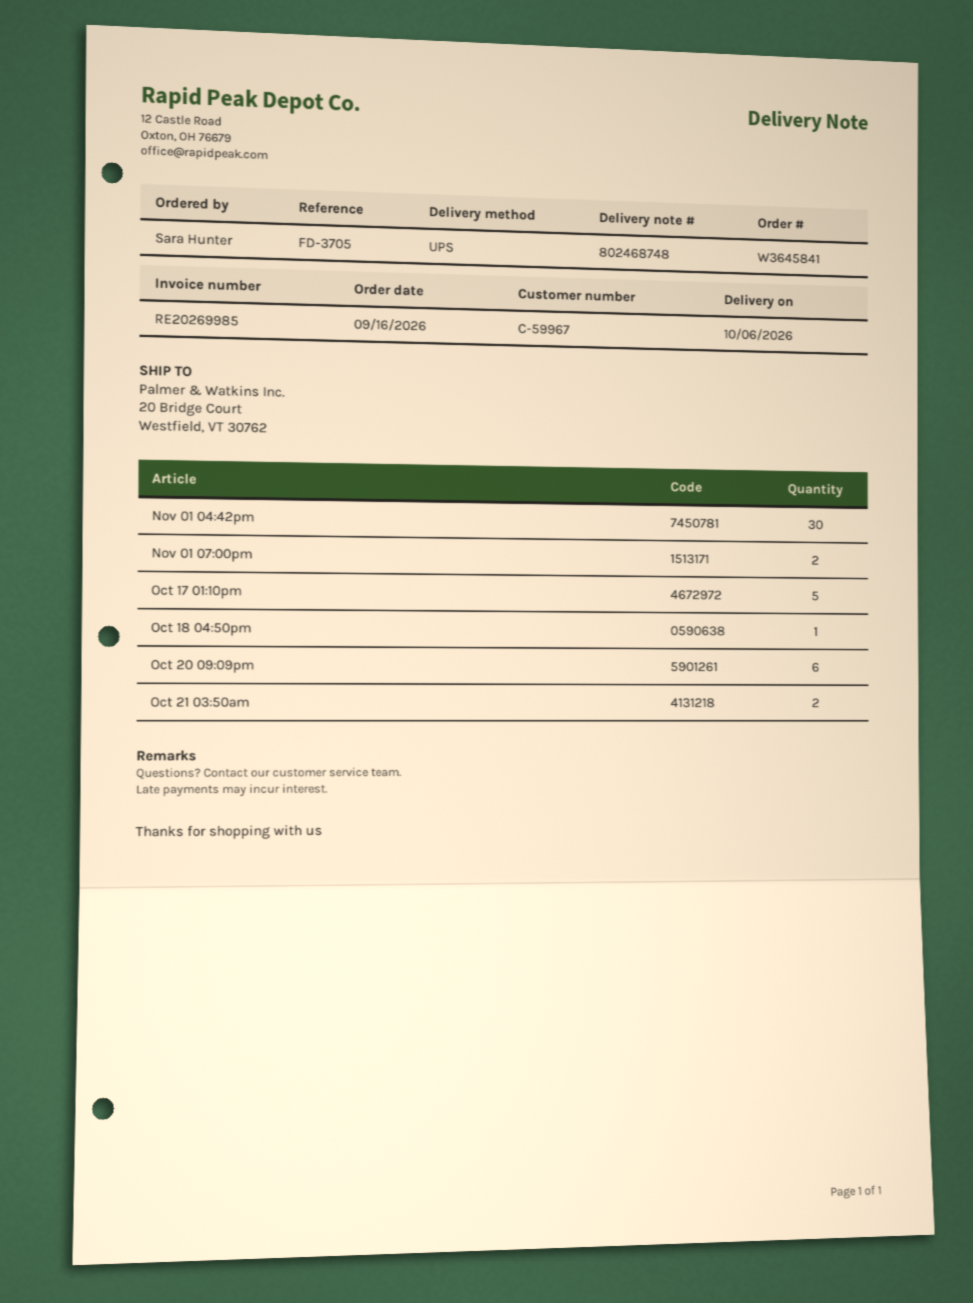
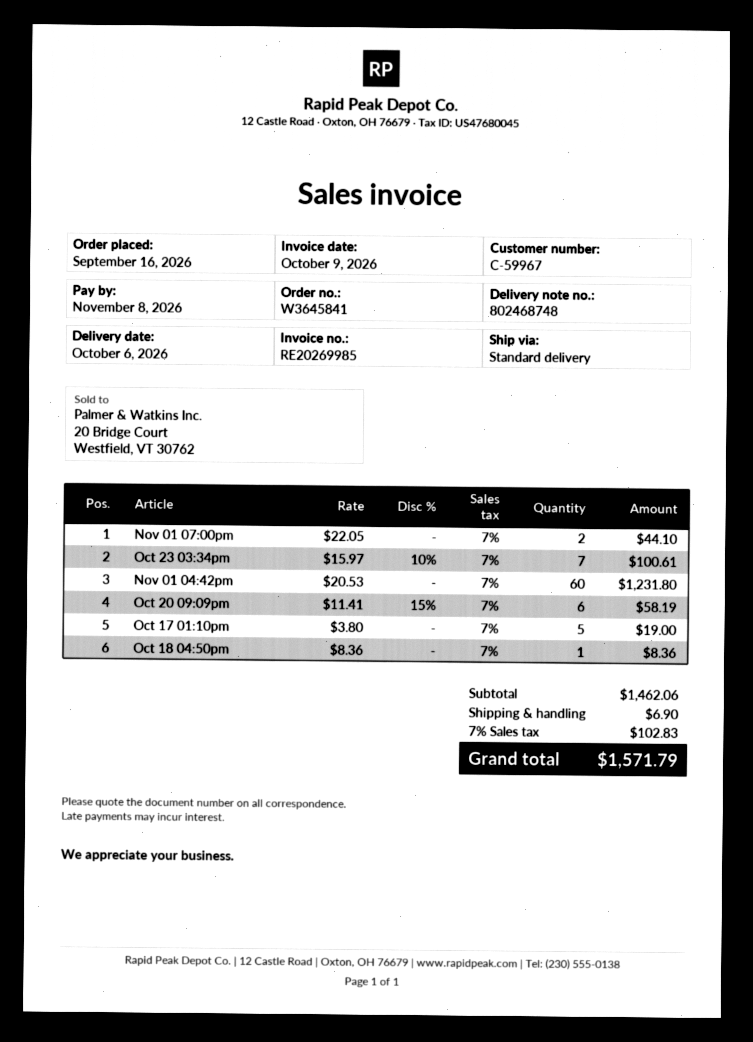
shipping method: UPS -> standard
Nov 01 04:42pm: 30 -> 60
Oct 21 03:50am: 2 -> none
Oct 23 03:34pm: none -> 7

